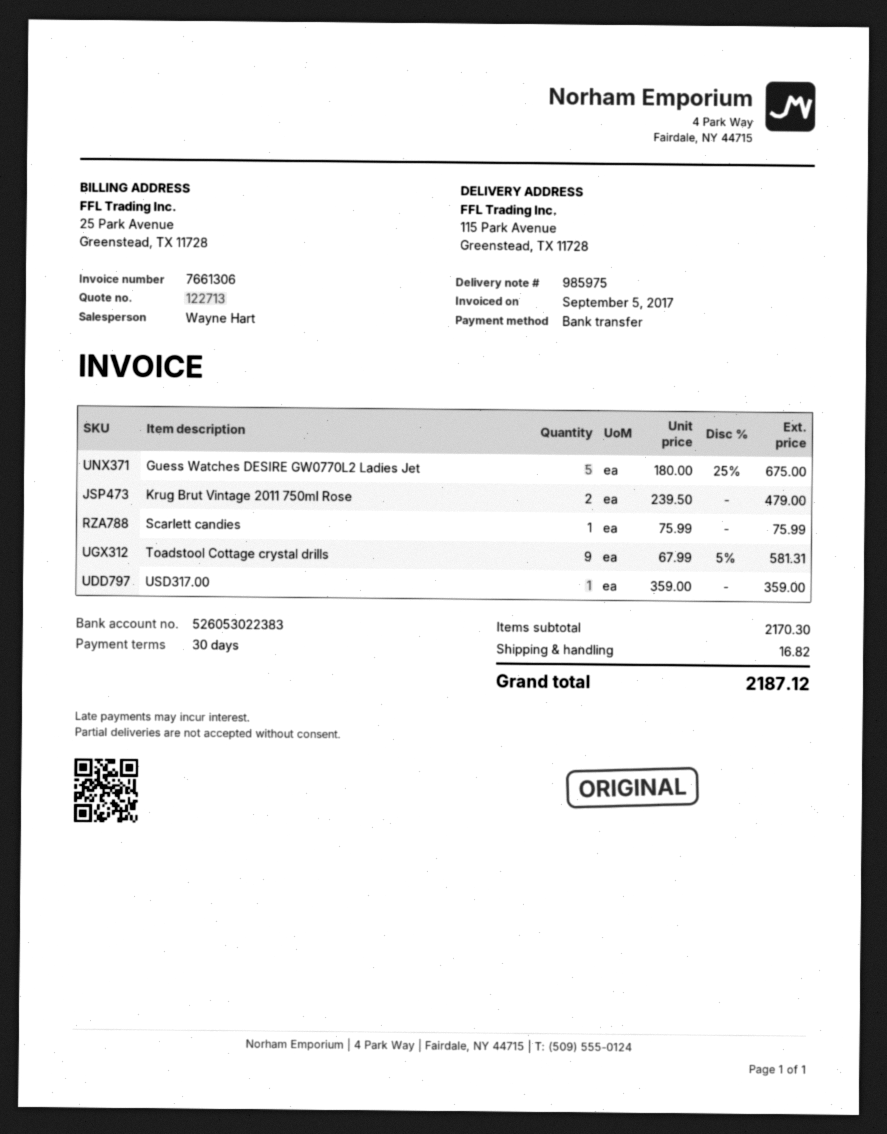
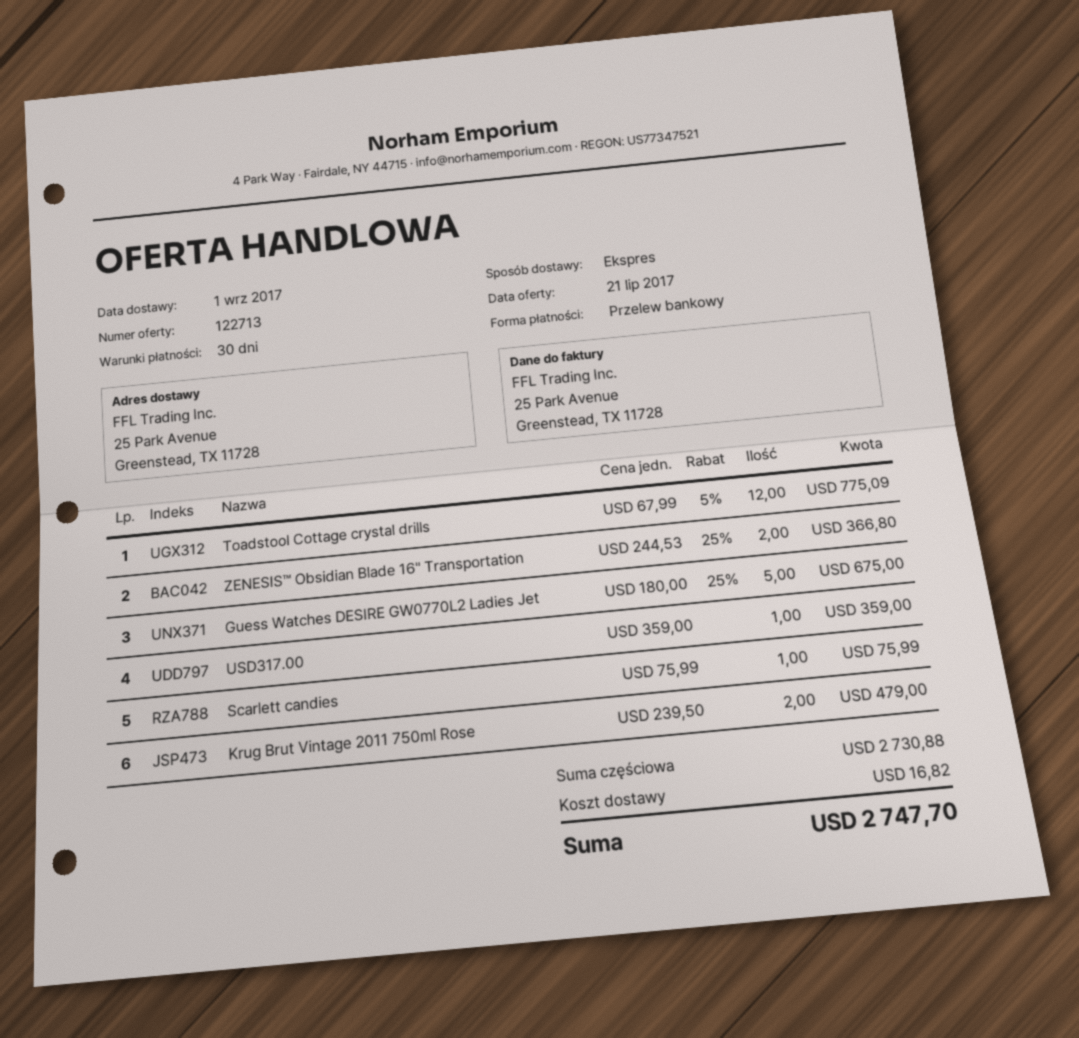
ship to: 115 Park Avenue, Greenstead, TX 11728 -> 25 Park Avenue, Greenstead, TX 11728
Toadstool Cottage crystal drills: 9 x 67.99 - 5% = 581.31 -> 12 x 67.99 - 5% = 775.09
ZENESIS™ Obsidian Blade 16" Transportation: none -> 2 x 244.53 - 25% = 366.80
subtotal: 2170.30 -> 2730.88
total: 2187.12 -> 2747.70

